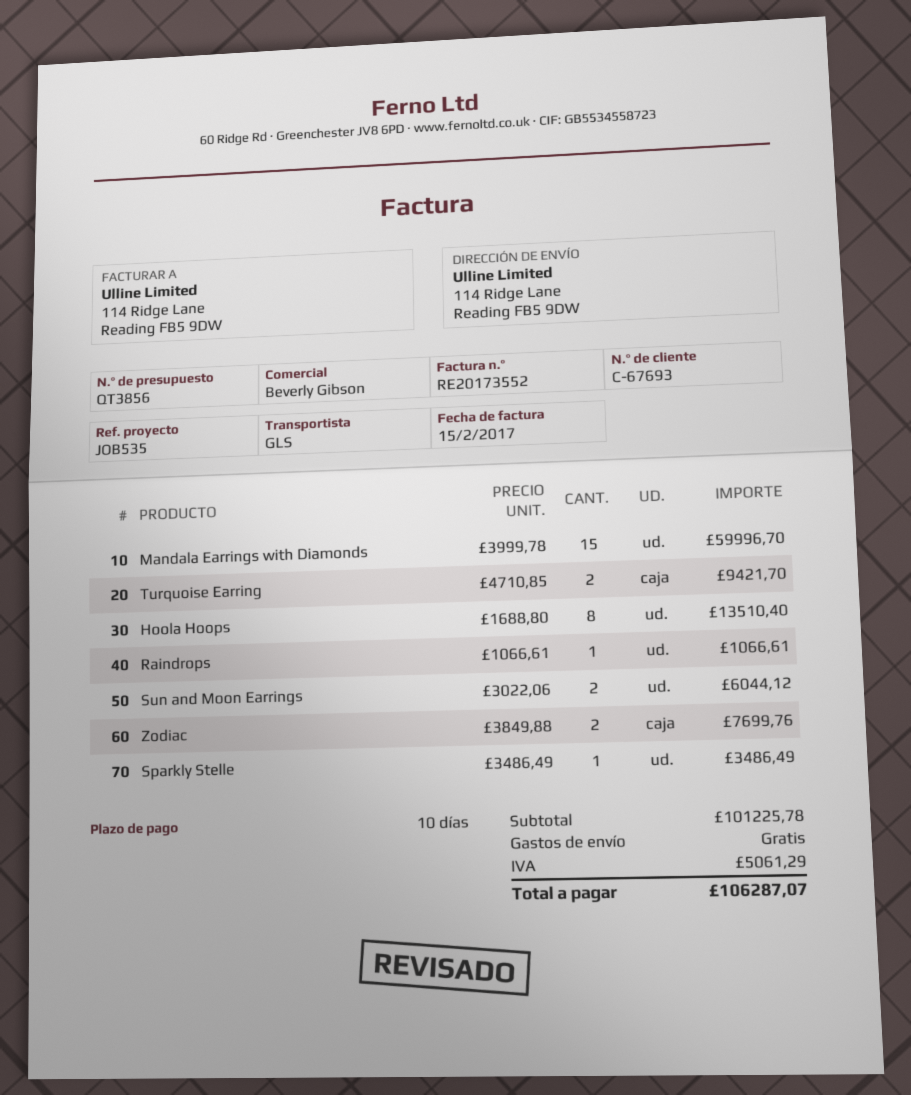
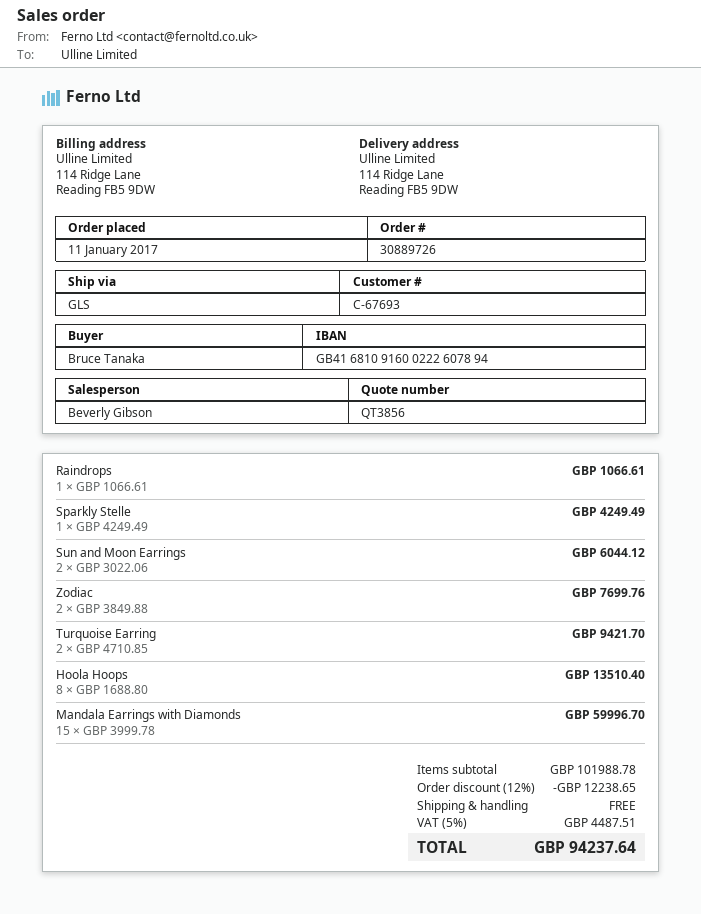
Sparkly Stelle: 1 x 3486.49 = 3486.49 -> 1 x 4249.49 = 4249.49
subtotal: 101225.78 -> 101988.78
discount: none -> 12% = 12238.65
tax: 5061.29 -> 4487.51
total: 106287.07 -> 94237.64

